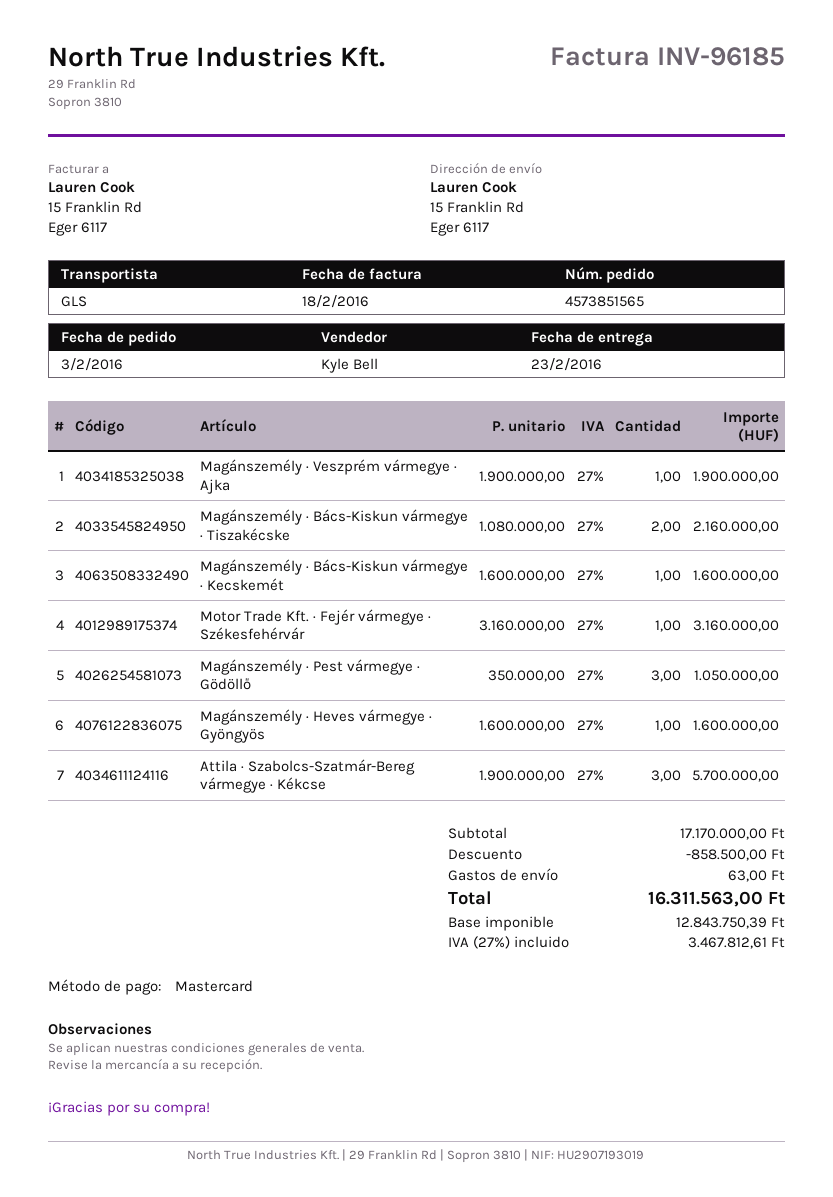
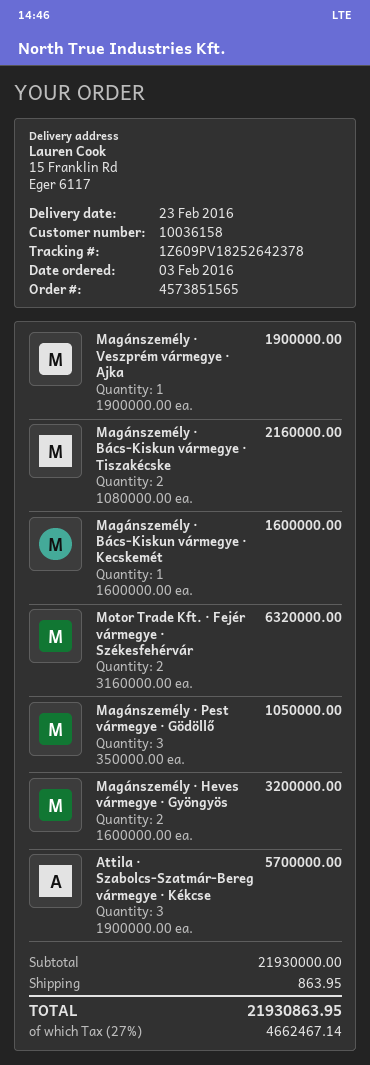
Motor Trade Kft. · Fejér vármegye · Székesfehérvár: 1 x 3160000.00 = 3160000.00 -> 2 x 3160000.00 = 6320000.00
Magánszemély · Heves vármegye · Gyöngyös: 1 x 1600000.00 = 1600000.00 -> 2 x 1600000.00 = 3200000.00
subtotal: 17170000.00 -> 21930000.00
discount: 858500.00 -> none
shipping: 63.00 -> 863.95
tax: 27% = 3467812.61 -> 27% = 4662467.14
total: 16311563.00 -> 21930863.95

